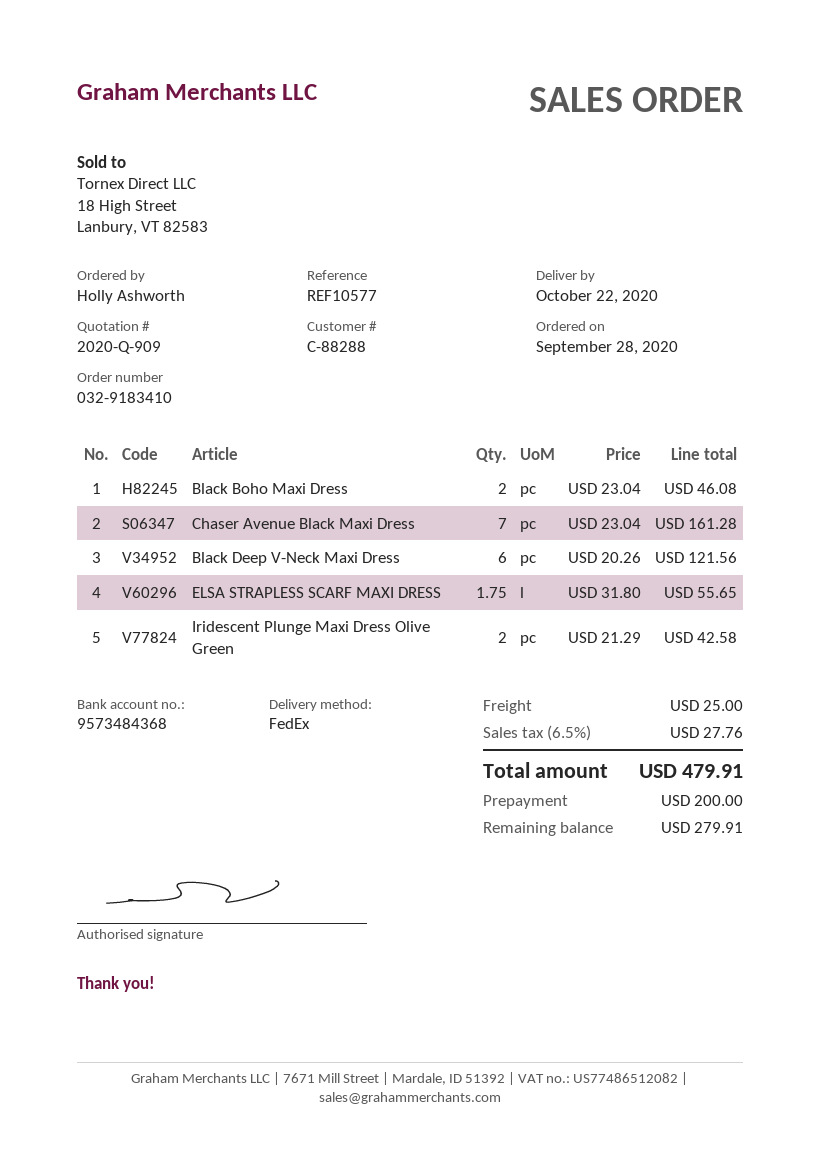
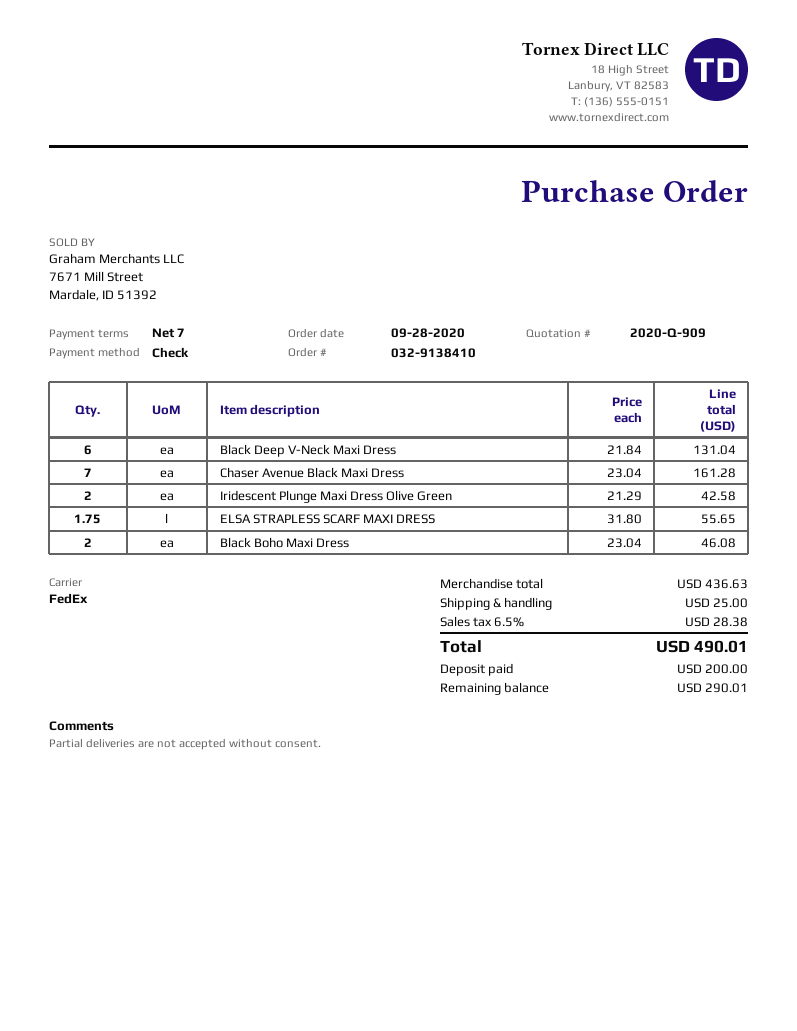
order number: 032-9183410 -> 032-9138410
Black Deep V-Neck Maxi Dress: 6 x 20.26 = 121.56 -> 6 x 21.84 = 131.04
tax: 6.5% = 27.76 -> 6.5% = 28.38
total: 479.91 -> 490.01
balance: 279.91 -> 290.01

